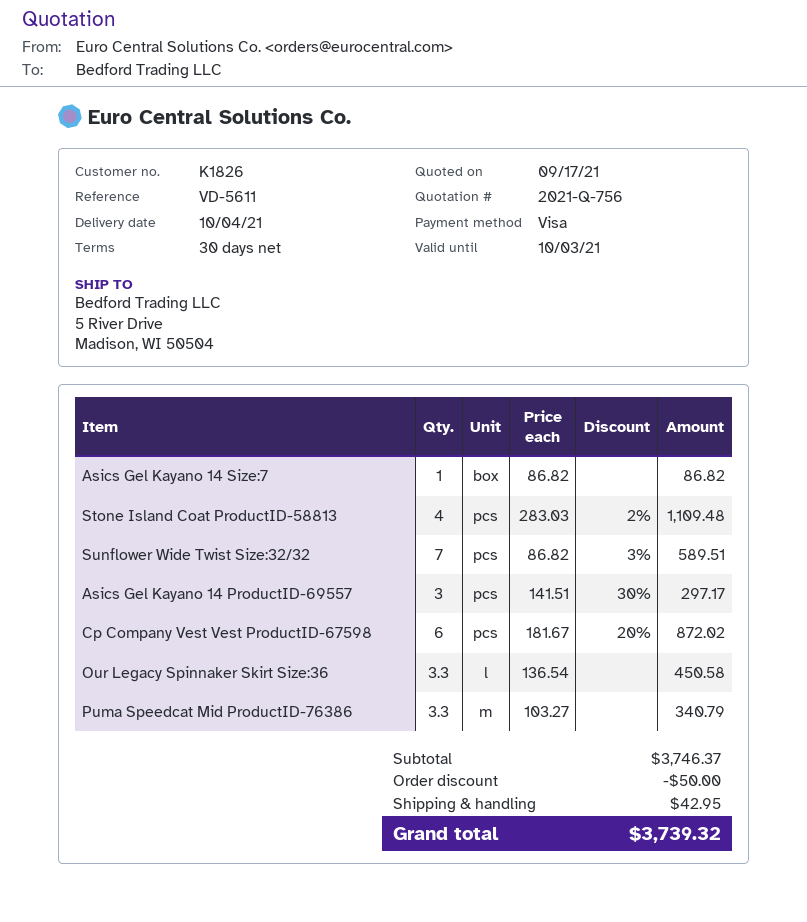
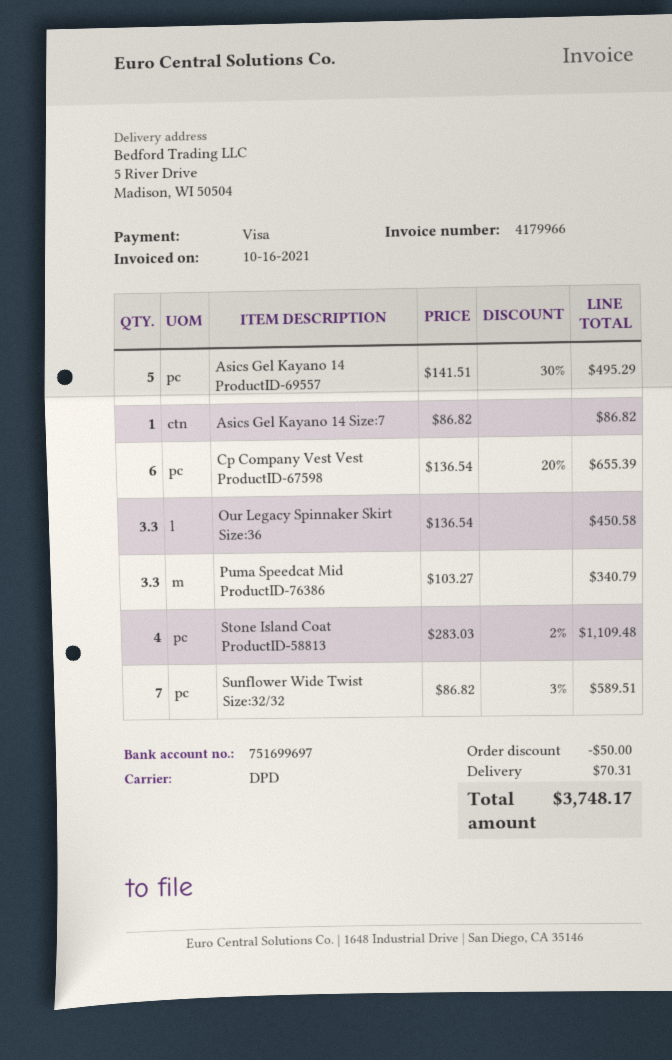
Asics Gel Kayano 14 ProductID-69557: 3 x 141.51 - 30% = 297.17 -> 5 x 141.51 - 30% = 495.29
Cp Company Vest Vest ProductID-67598: 6 x 181.67 - 20% = 872.02 -> 6 x 136.54 - 20% = 655.39
shipping: 42.95 -> 70.31
total: 3739.32 -> 3748.17

